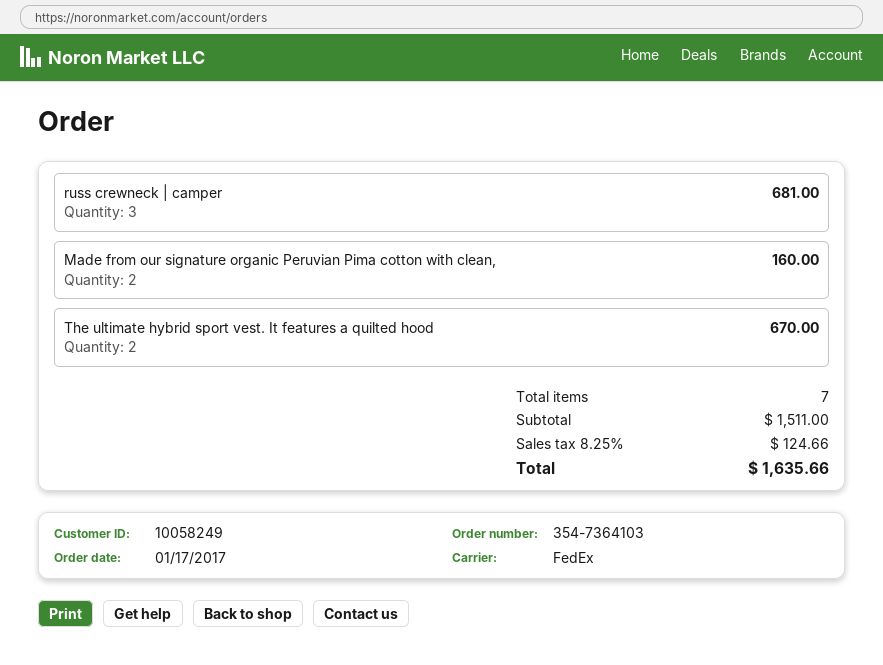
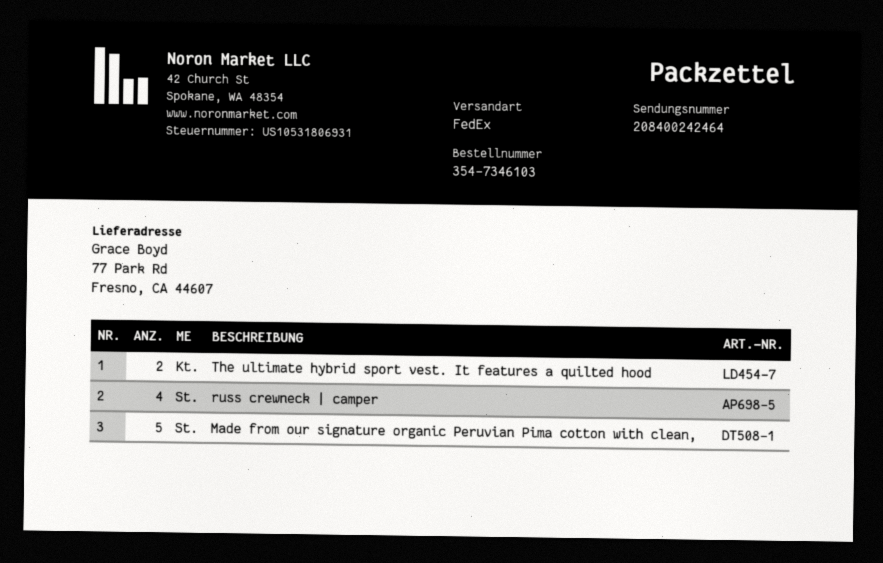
order number: 354-7364103 -> 354-7346103
russ crewneck | camper: 3 -> 4
Made from our signature organic Peruvian Pima cotton with clean,: 2 -> 5

